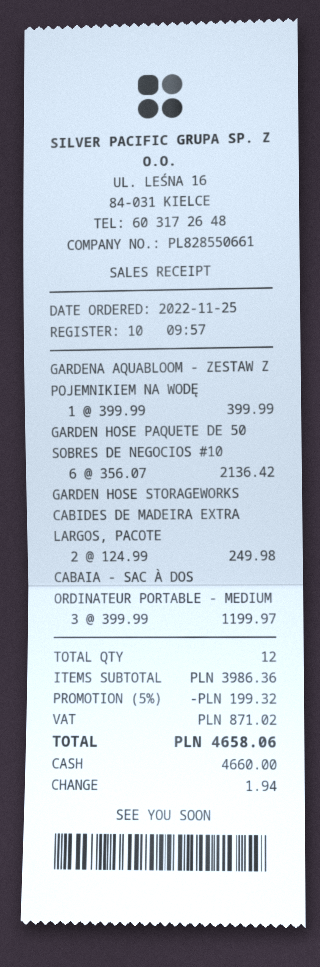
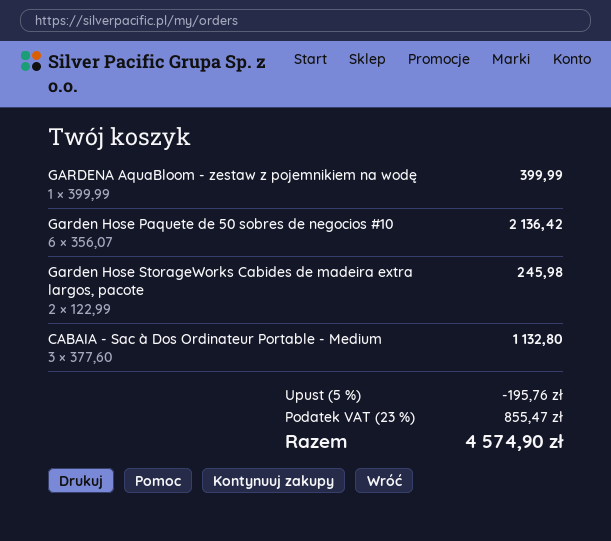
GARDEN HOSE STORAGEWORKS CABIDES DE MADEIRA EXTRA LARGOS, PACOTE: 2 x 124.99 = 249.98 -> 2 x 122.99 = 245.98
CABAIA - SAC À DOS ORDINATEUR PORTABLE - MEDIUM: 3 x 399.99 = 1199.97 -> 3 x 377.60 = 1132.80
discount: 5% = 199.32 -> 5% = 195.76
tax: 871.02 -> 855.47
total: 4658.06 -> 4574.90

